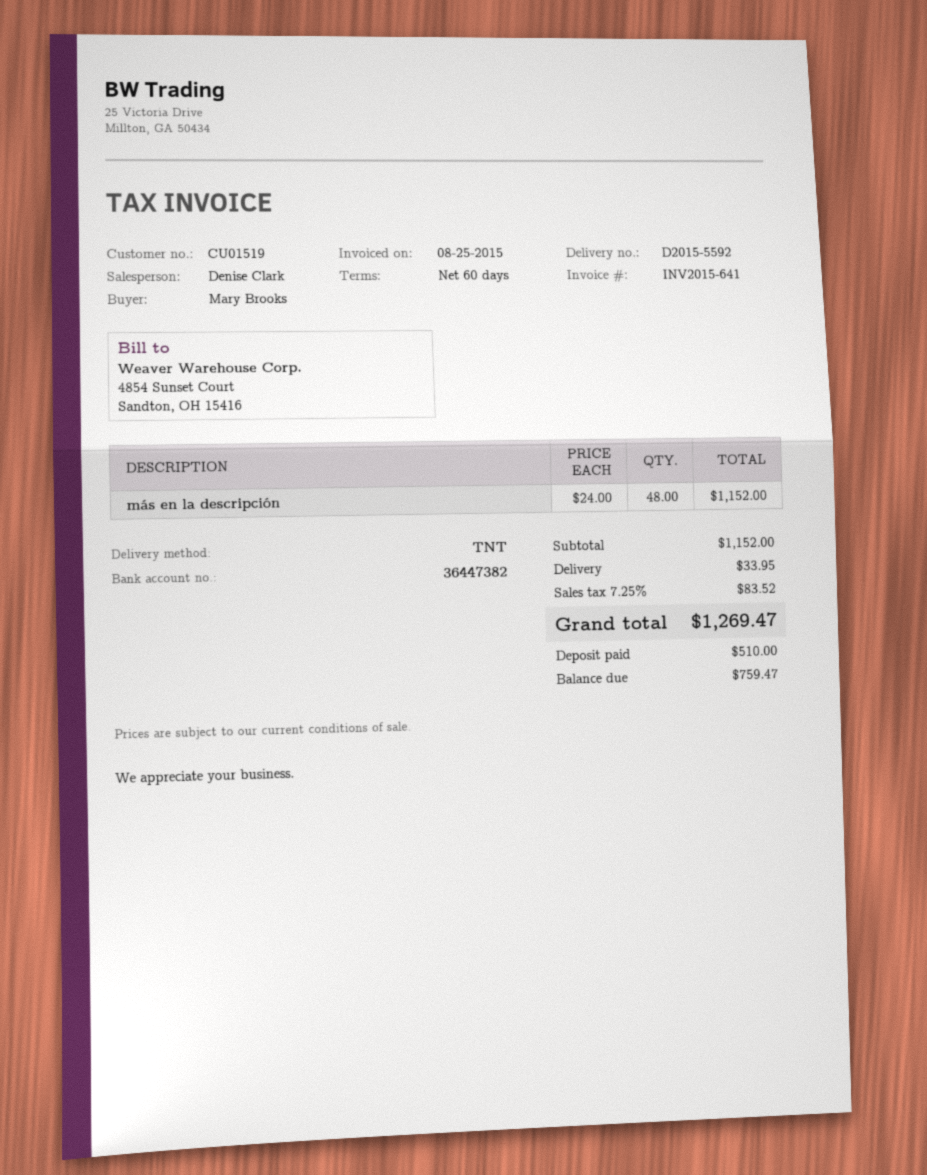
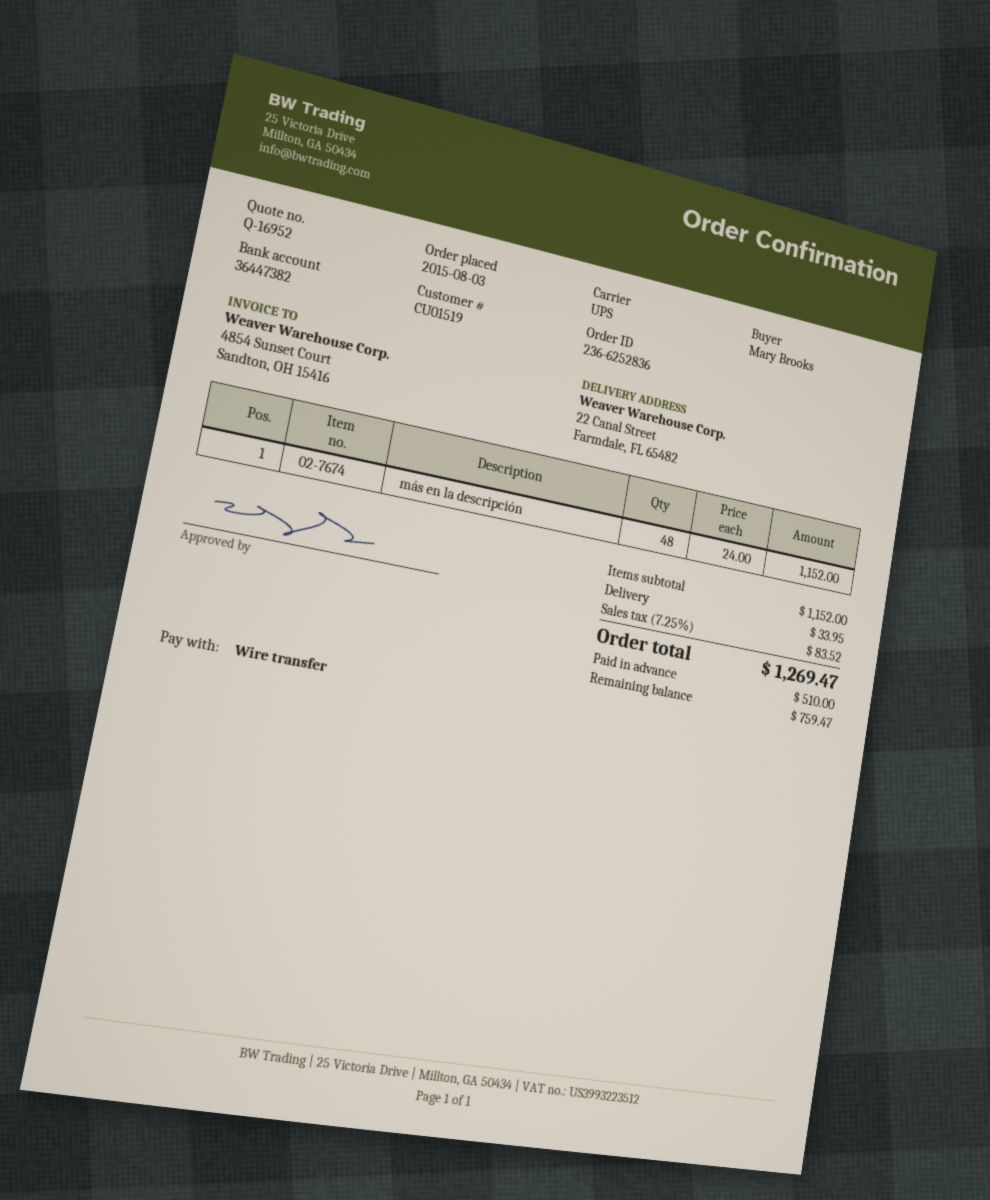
shipping method: TNT -> UPS

